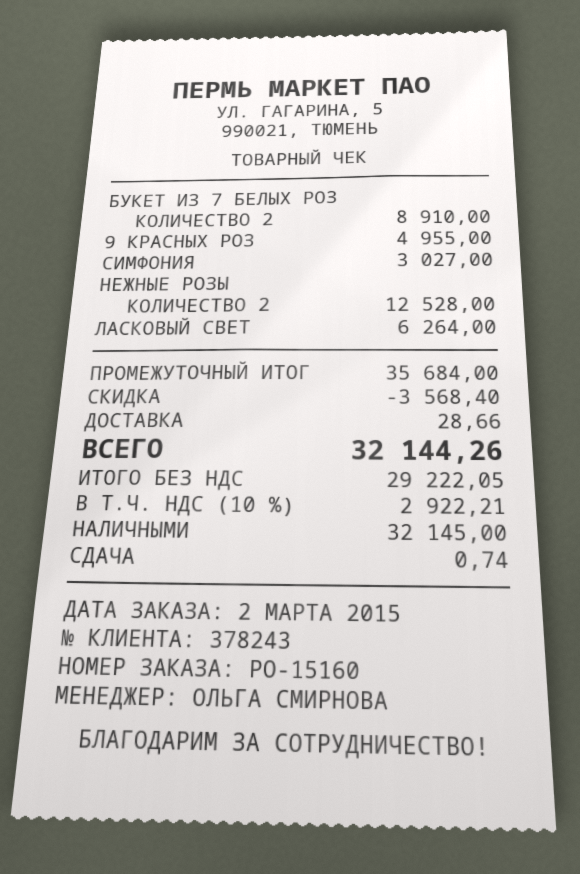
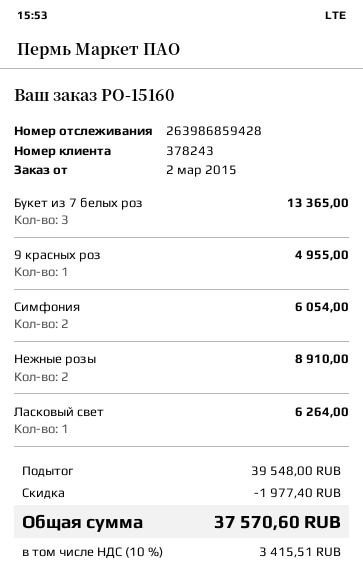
БУКЕТ ИЗ 7 БЕЛЫХ РОЗ: 2 for 8910.00 -> 3 for 13365.00
СИМФОНИЯ: 1 for 3027.00 -> 2 for 6054.00
НЕЖНЫЕ РОЗЫ: 2 for 12528.00 -> 2 for 8910.00
subtotal: 35684.00 -> 39548.00
discount: 3568.40 -> 1977.40
shipping: 28.66 -> none
tax: 10% = 2922.21 -> 10% = 3415.51
total: 32144.26 -> 37570.60

